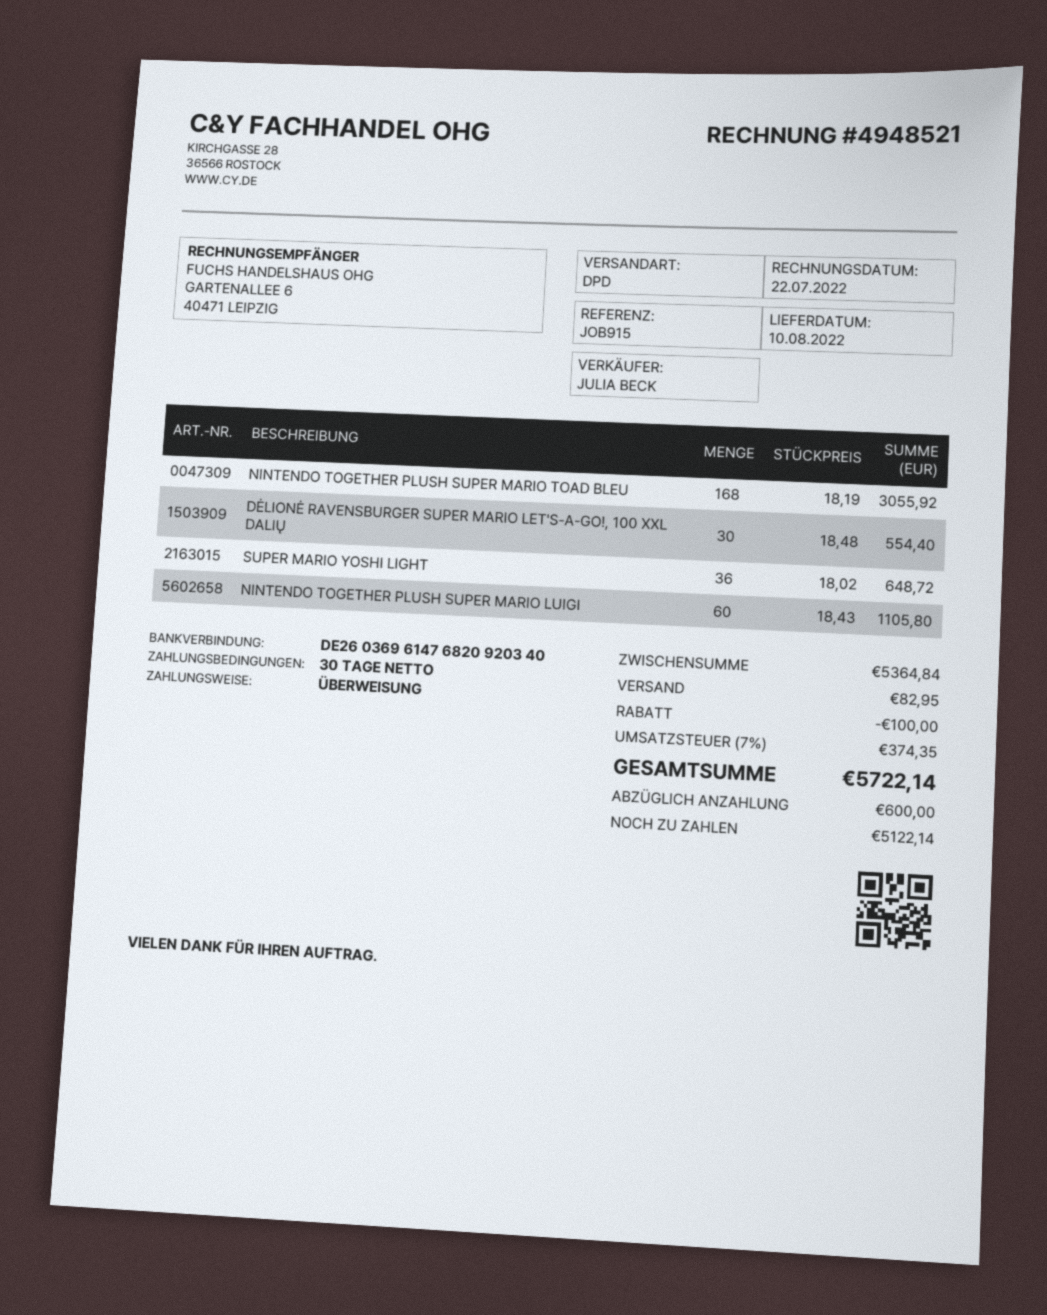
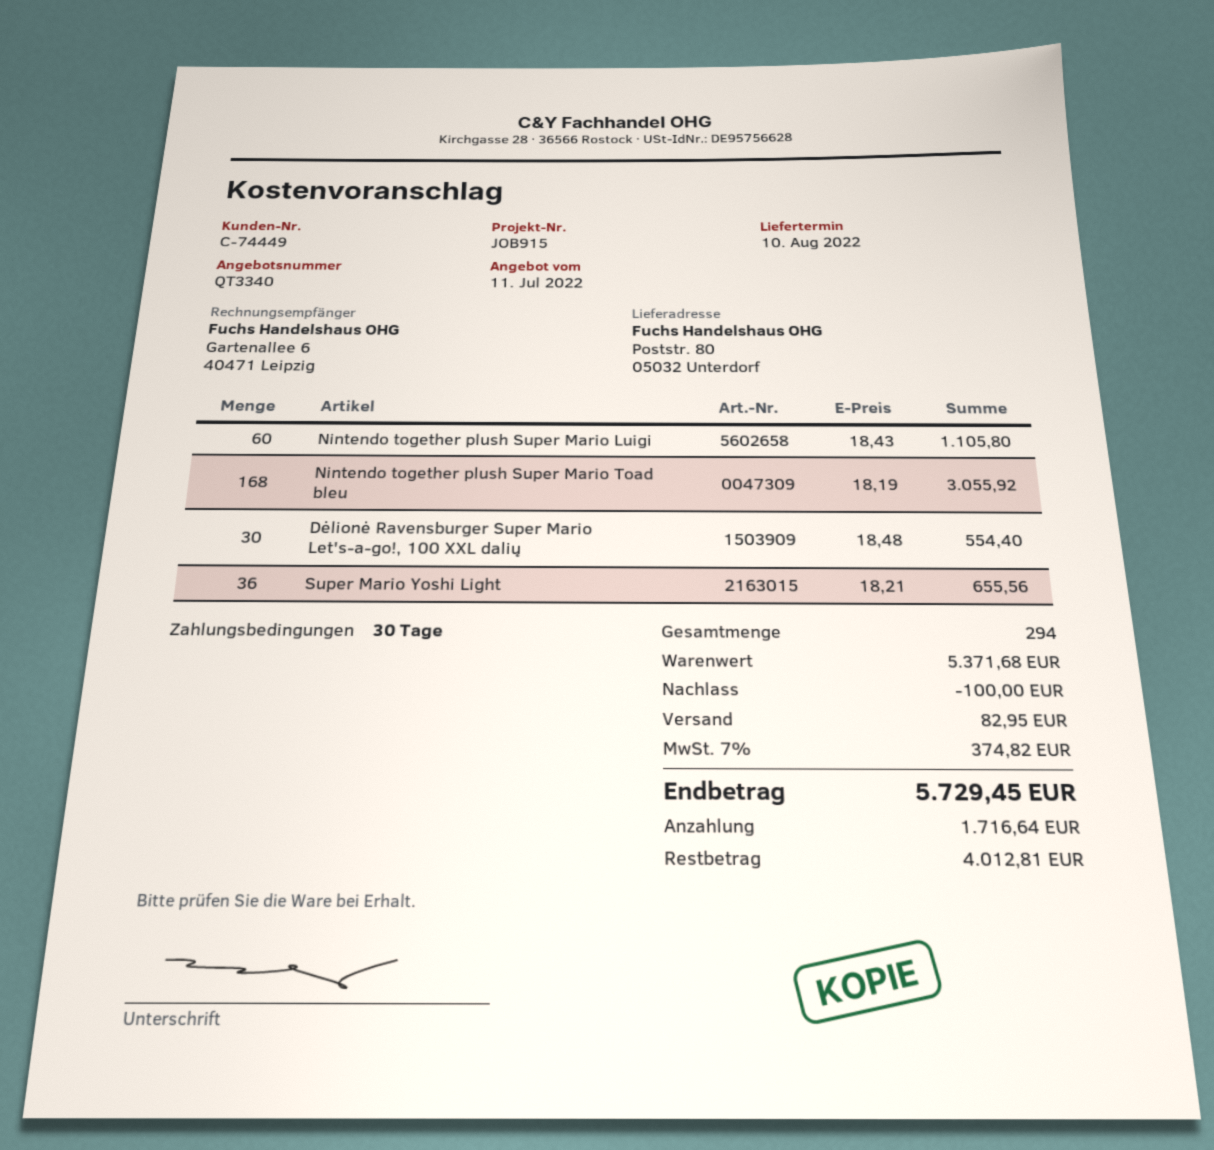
SUPER MARIO YOSHI LIGHT: 36 x 18.02 = 648.72 -> 36 x 18.21 = 655.56
subtotal: 5364.84 -> 5371.68
tax: 7% = 374.35 -> 7% = 374.82
total: 5722.14 -> 5729.45
deposit: 600.00 -> 1716.64
balance: 5122.14 -> 4012.81

